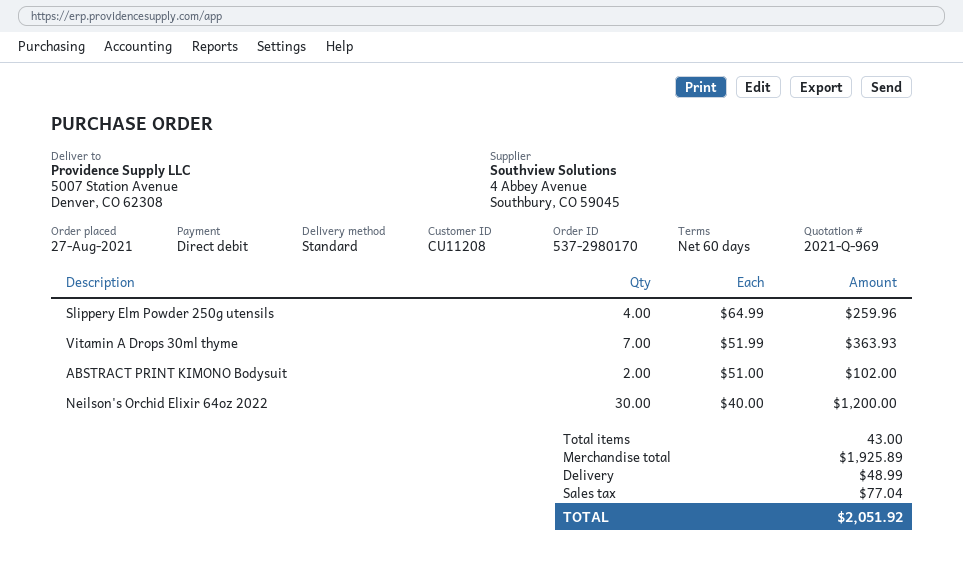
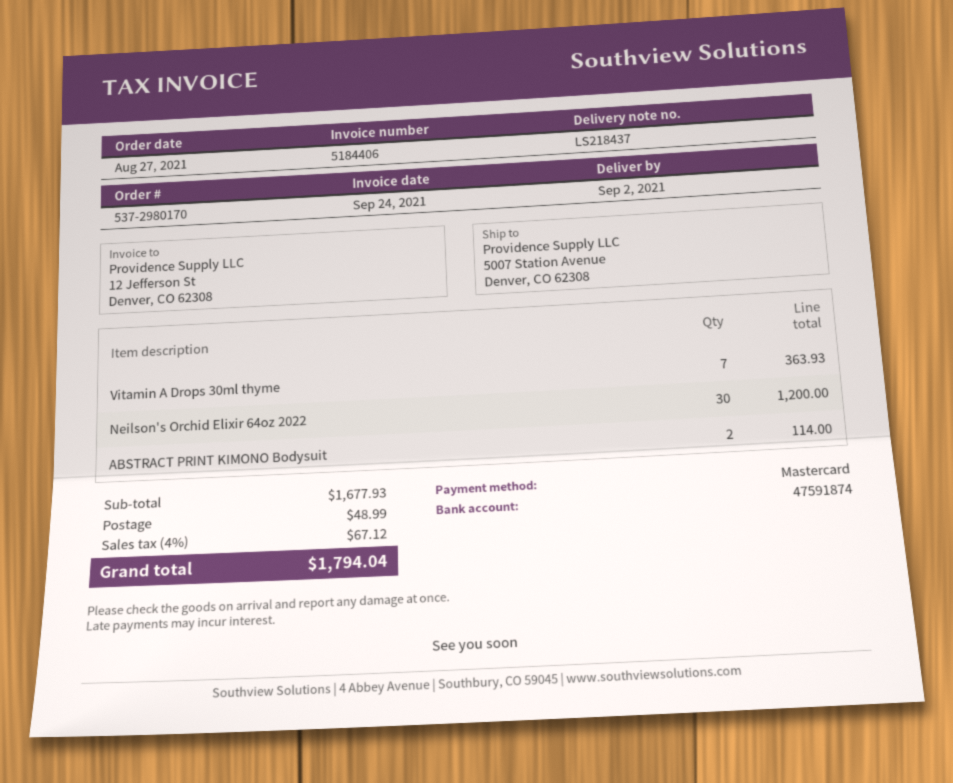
payment method: direct debit -> Mastercard
Slippery Elm Powder 250g utensils: 4 for 259.96 -> none
ABSTRACT PRINT KIMONO Bodysuit: 2 for 102.00 -> 2 for 114.00
subtotal: 1925.89 -> 1677.93
tax: 77.04 -> 67.12
total: 2051.92 -> 1794.04

